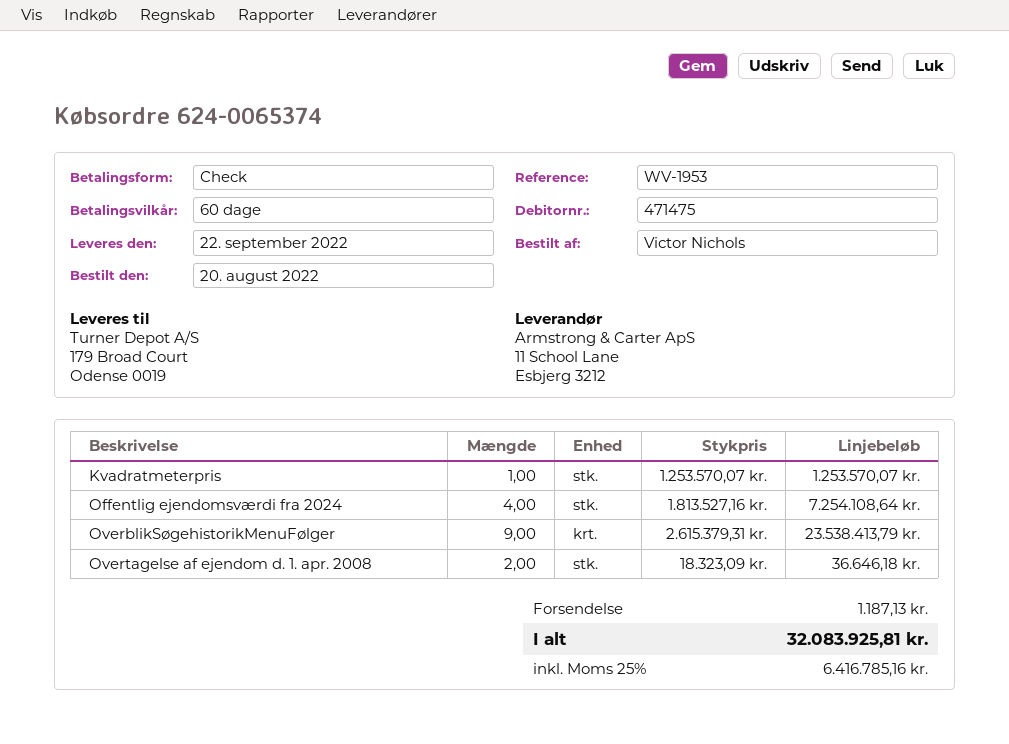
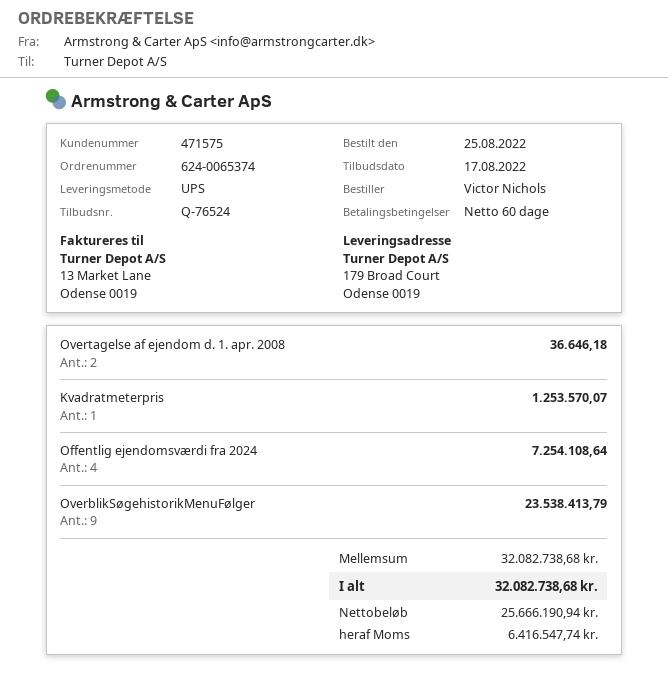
order date: 2022-08-20 -> 2022-08-25
customer number: 471475 -> 471575
shipping: 1187.13 -> none
tax: 6416785.16 -> 6416547.74
total: 32083925.81 -> 32082738.68

